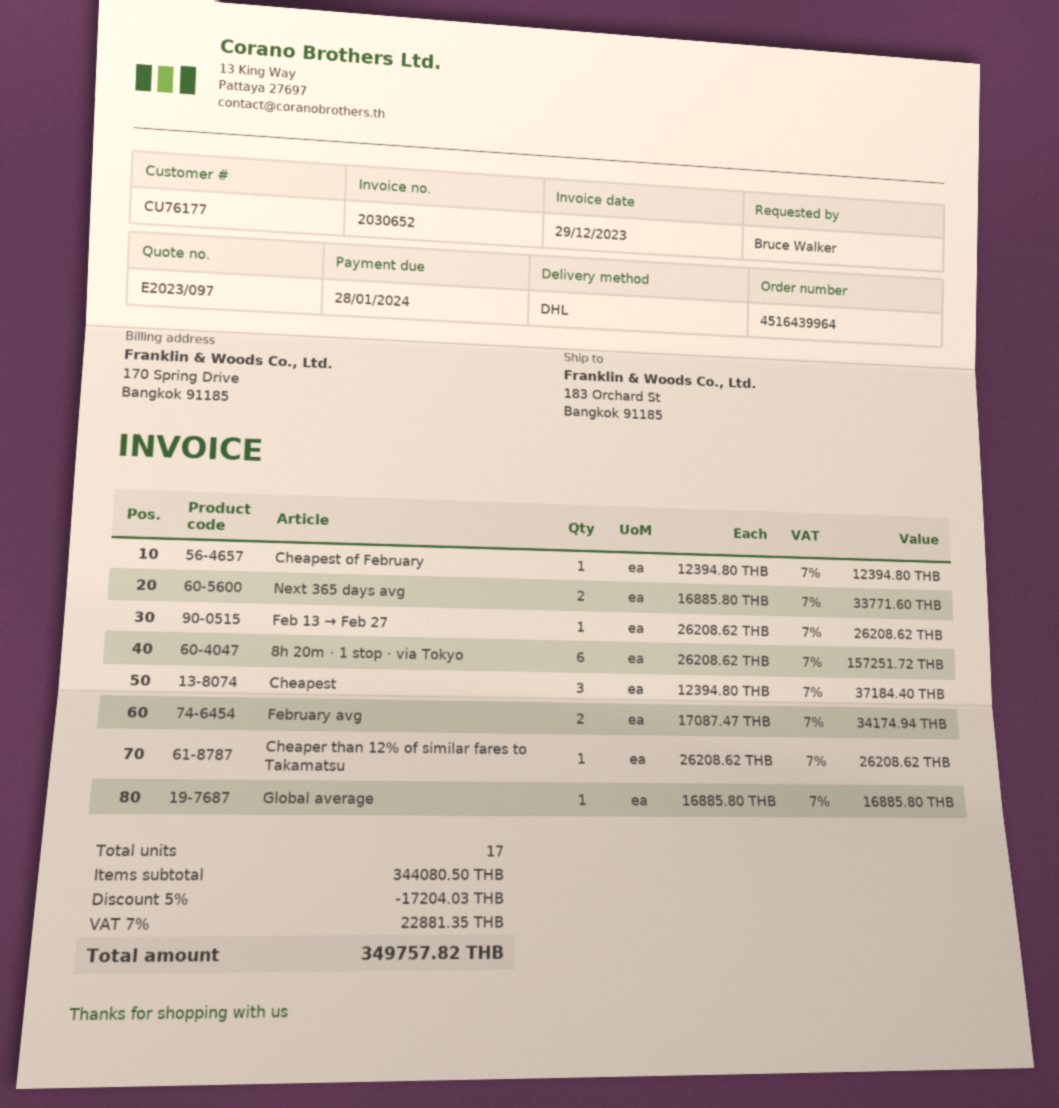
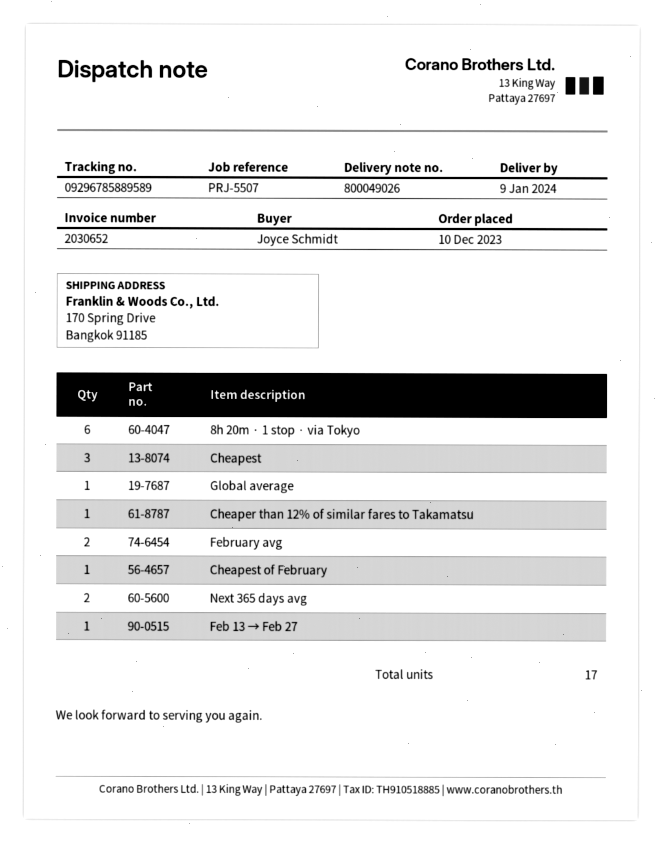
ordered by: Bruce Walker -> Joyce Schmidt
ship to: 183 Orchard St, Bangkok 91185 -> 170 Spring Drive, Bangkok 91185

